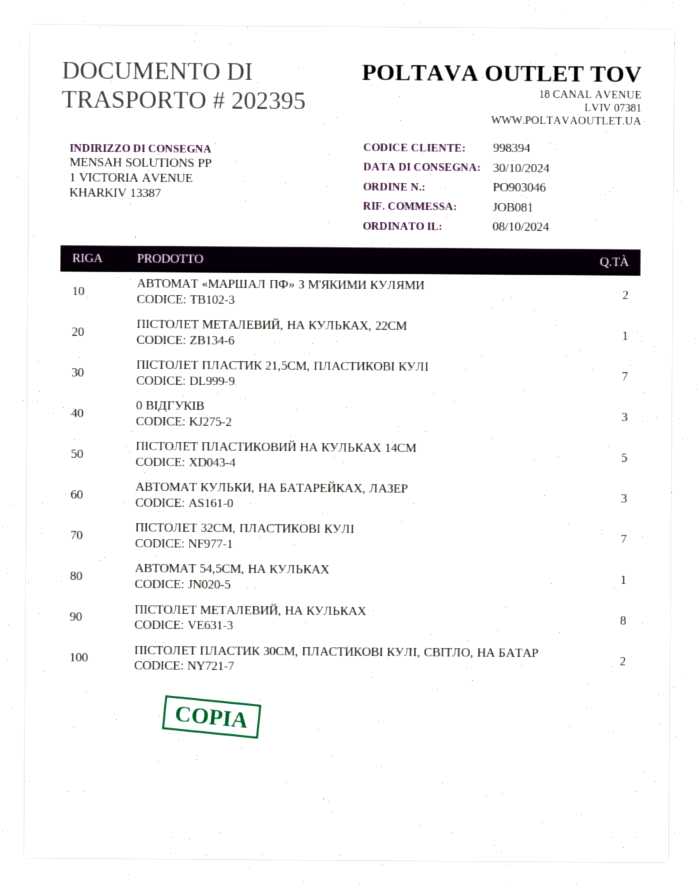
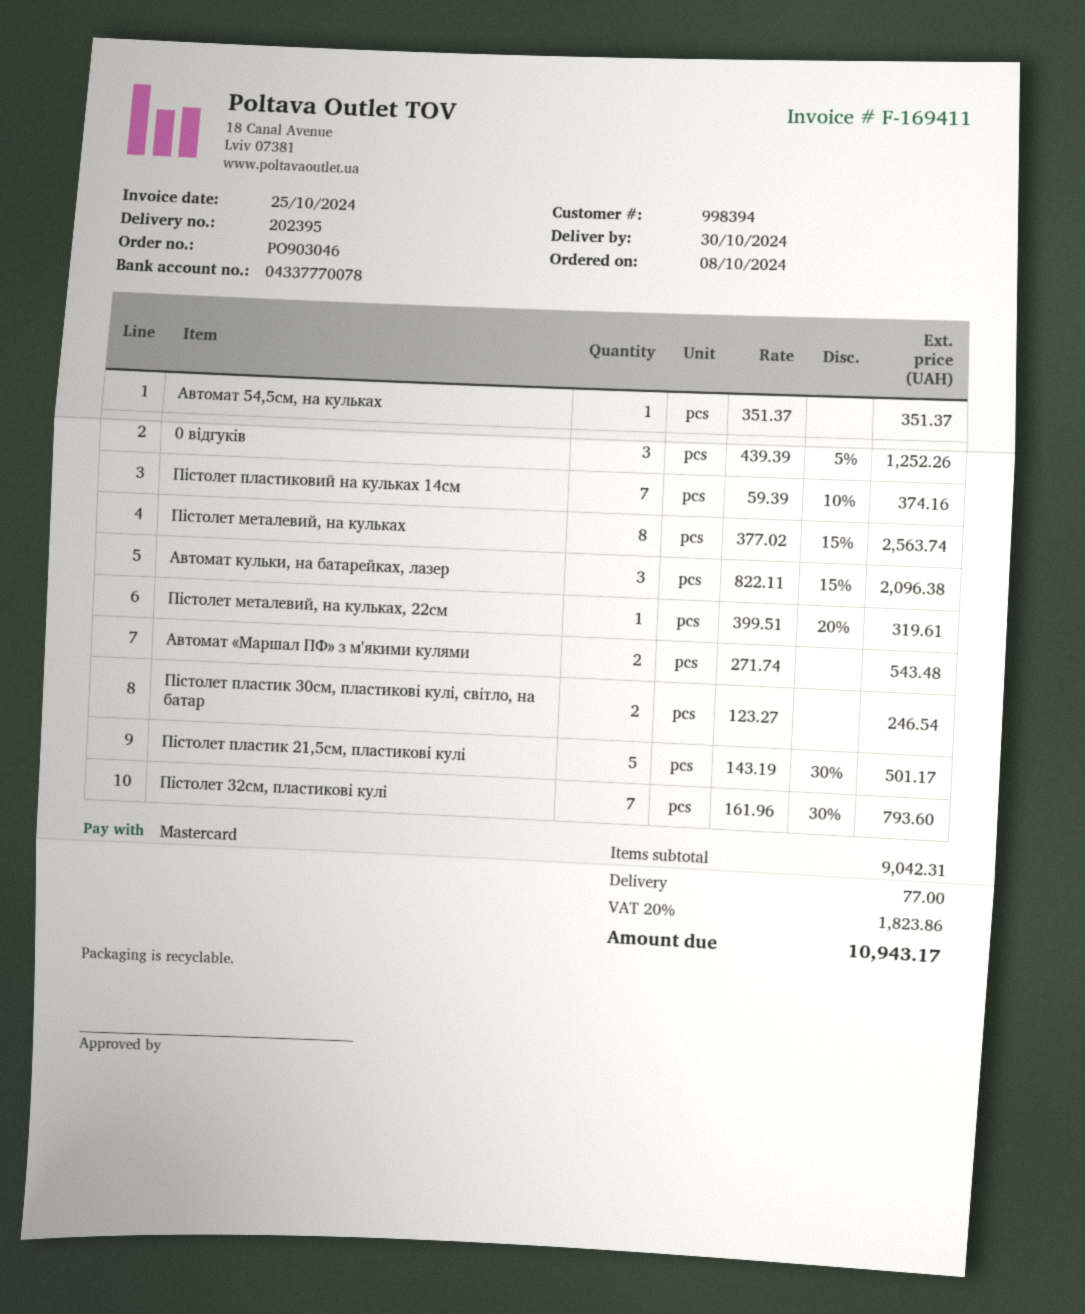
ПІСТОЛЕТ ПЛАСТИК 21,5СМ, ПЛАСТИКОВІ КУЛІ: 7 -> 5
ПІСТОЛЕТ ПЛАСТИКОВИЙ НА КУЛЬКАХ 14СМ: 5 -> 7

